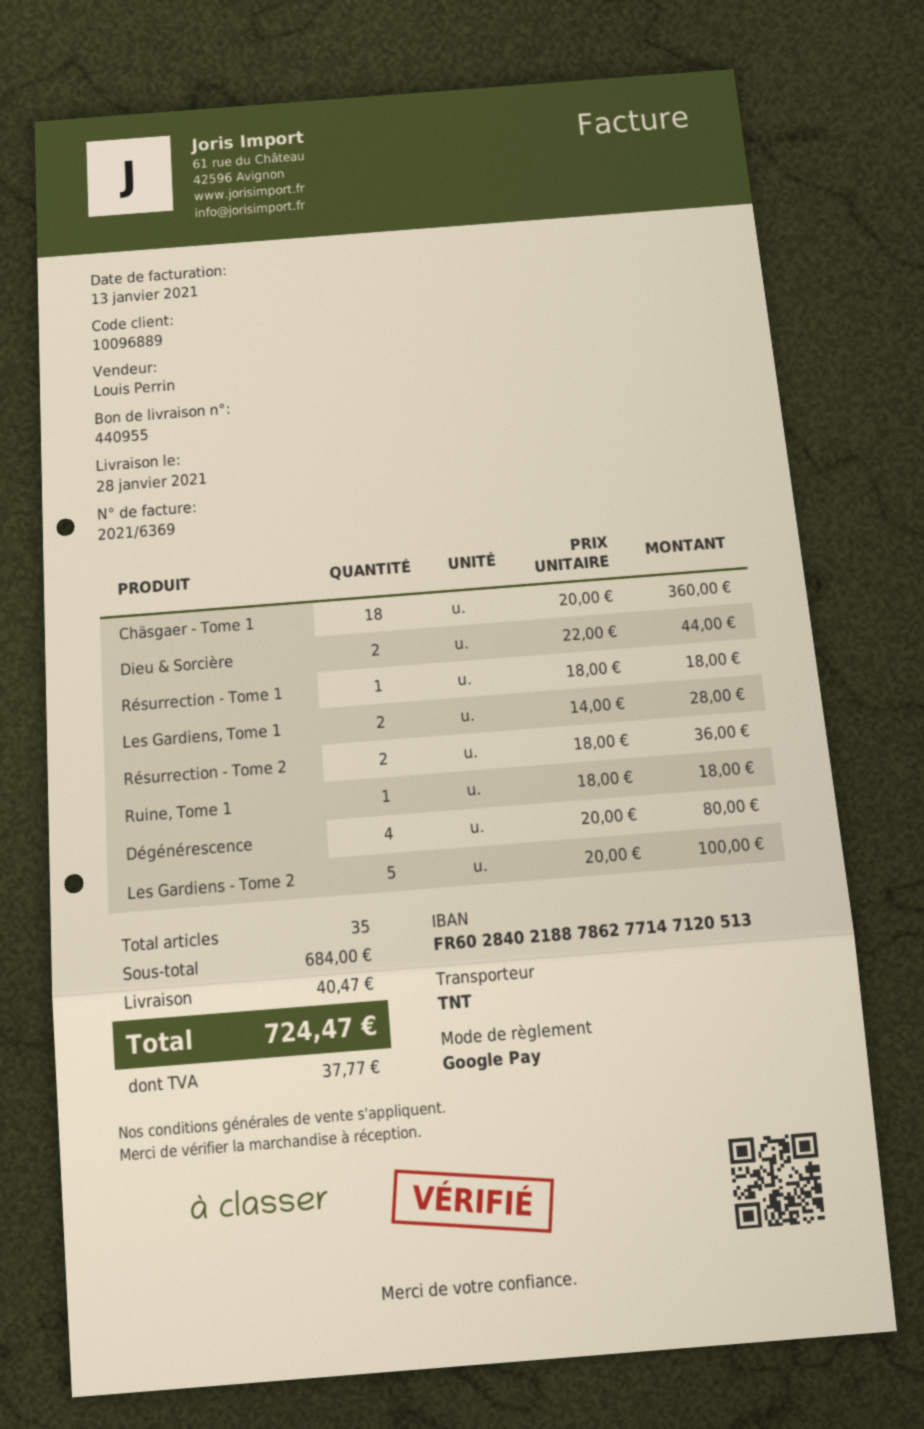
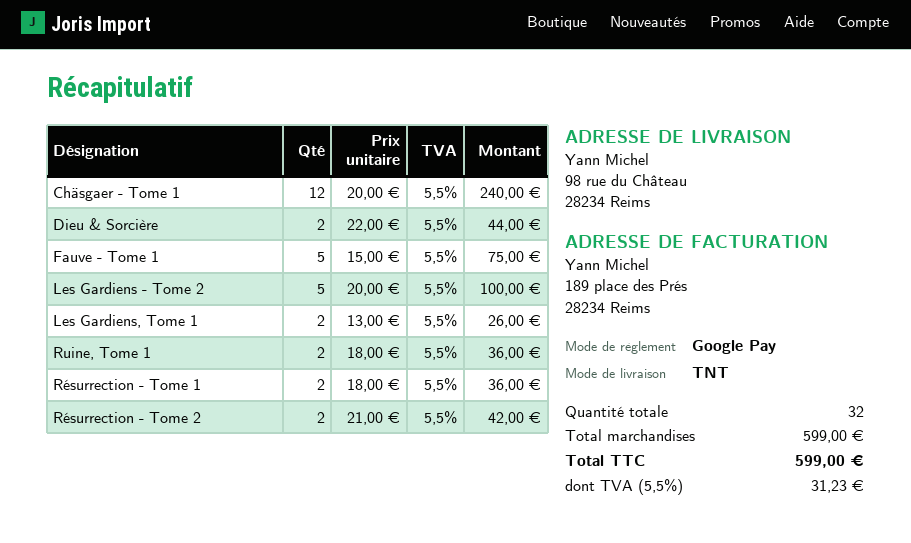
Chäsgaer - Tome 1: 18 x 20.00 = 360.00 -> 12 x 20.00 = 240.00
Résurrection - Tome 1: 1 x 18.00 = 18.00 -> 2 x 18.00 = 36.00
Les Gardiens, Tome 1: 2 x 14.00 = 28.00 -> 2 x 13.00 = 26.00
Résurrection - Tome 2: 2 x 18.00 = 36.00 -> 2 x 21.00 = 42.00
Ruine, Tome 1: 1 x 18.00 = 18.00 -> 2 x 18.00 = 36.00
Dégénérescence: 4 x 20.00 = 80.00 -> none
Fauve - Tome 1: none -> 5 x 15.00 = 75.00
total quantity: 35 -> 32
subtotal: 684.00 -> 599.00
shipping: 40.47 -> none
tax: 37.77 -> 31.23
total: 724.47 -> 599.00

